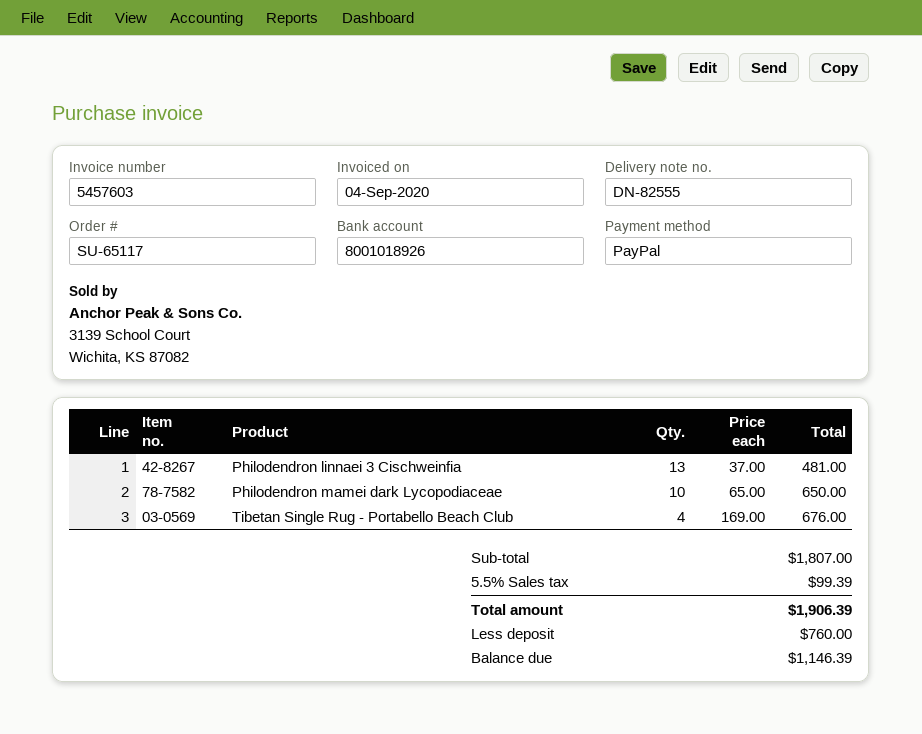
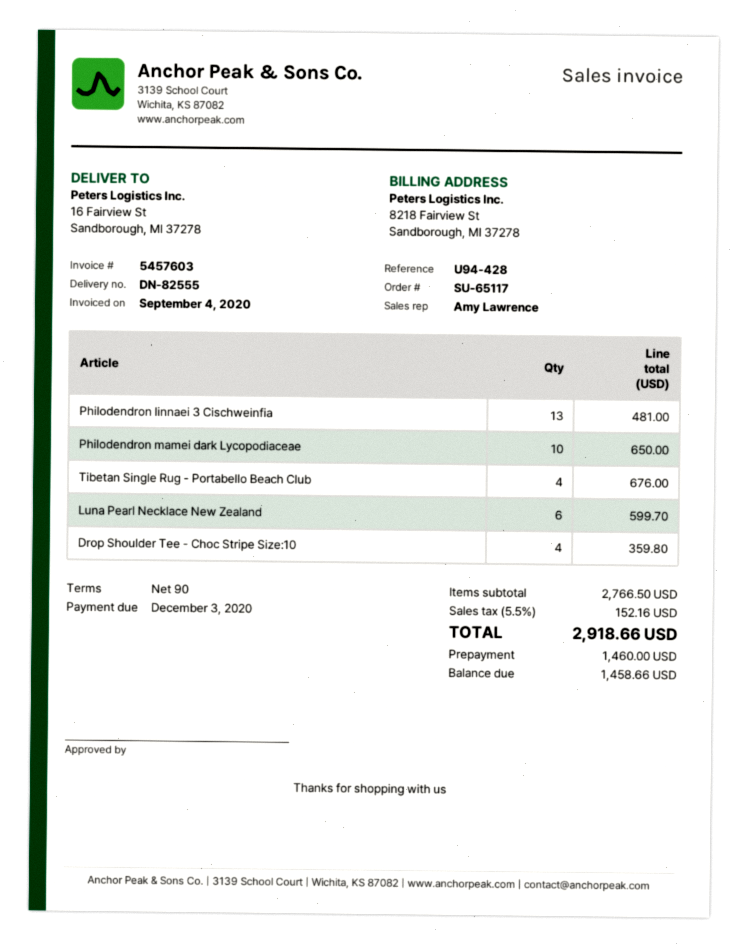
Luna Pearl Necklace New Zealand: none -> 6 for 599.70
Drop Shoulder Tee - Choc Stripe Size:10: none -> 4 for 359.80
subtotal: 1807.00 -> 2766.50
tax: 5.5% = 99.39 -> 5.5% = 152.16
total: 1906.39 -> 2918.66
deposit: 760.00 -> 1460.00
balance: 1146.39 -> 1458.66

